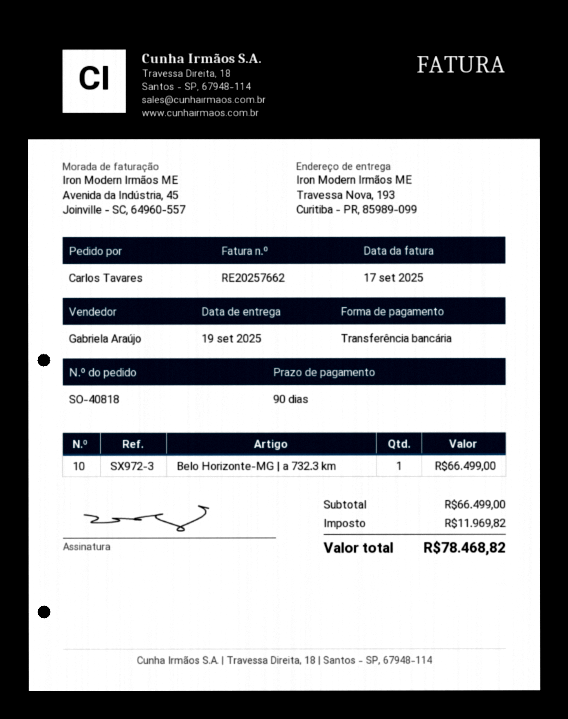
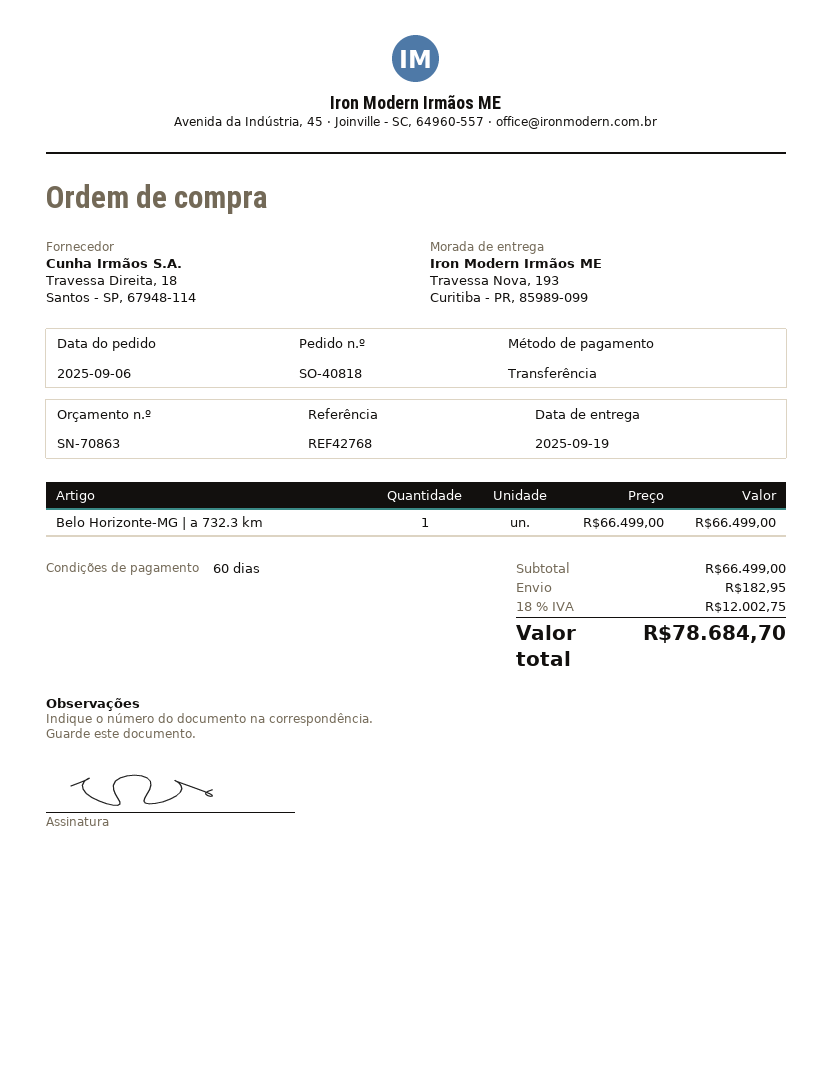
payment terms: 90 days -> 60 days
shipping: none -> 182.95
tax: 11969.82 -> 12002.75
total: 78468.82 -> 78684.70

